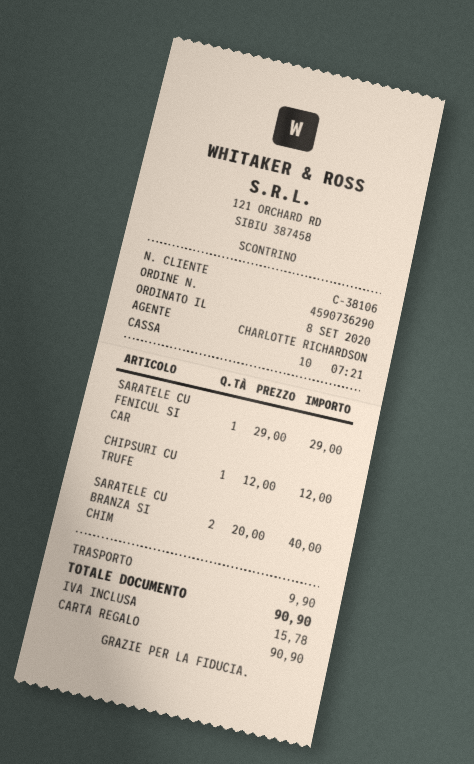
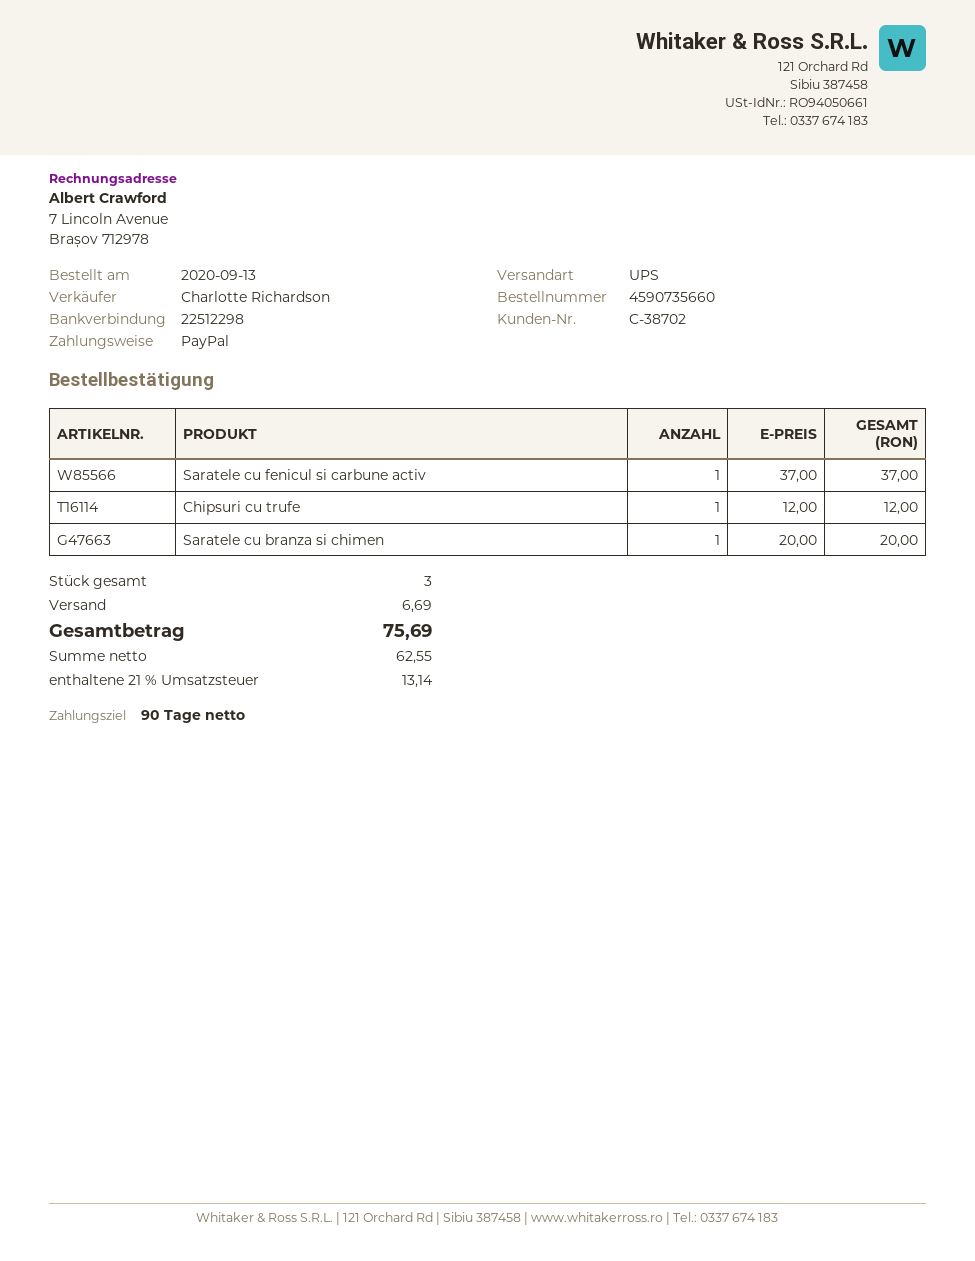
order number: 4590736290 -> 4590735660
order date: 2020-09-08 -> 2020-09-13
customer number: C-38106 -> C-38702
payment method: gift card -> PayPal
SARATELE CU FENICUL SI CAR: 1 x 29.00 = 29.00 -> 1 x 37.00 = 37.00
SARATELE CU BRANZA SI CHIM: 2 x 20.00 = 40.00 -> 1 x 20.00 = 20.00
shipping: 9.90 -> 6.69
tax: 15.78 -> 13.14
total: 90.90 -> 75.69

